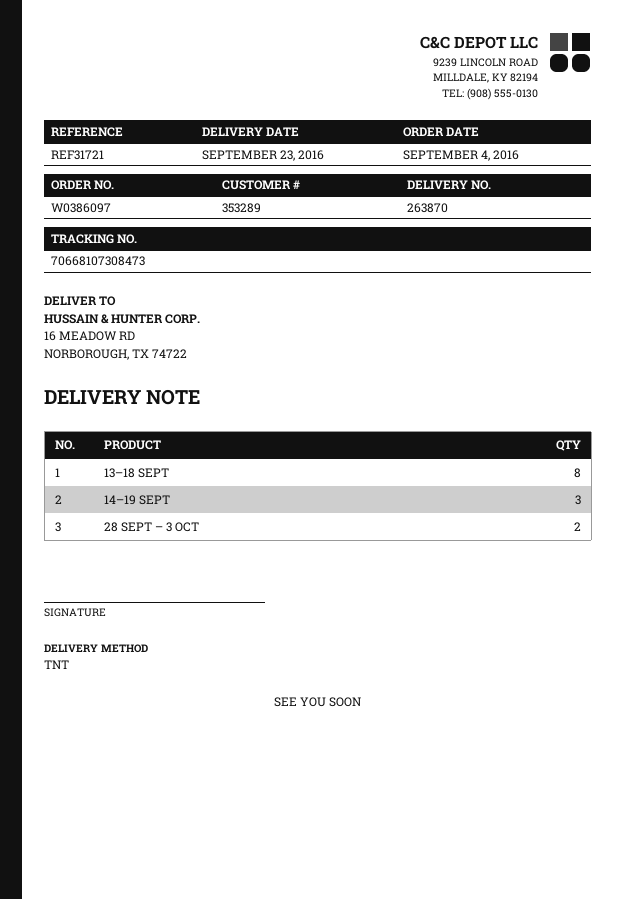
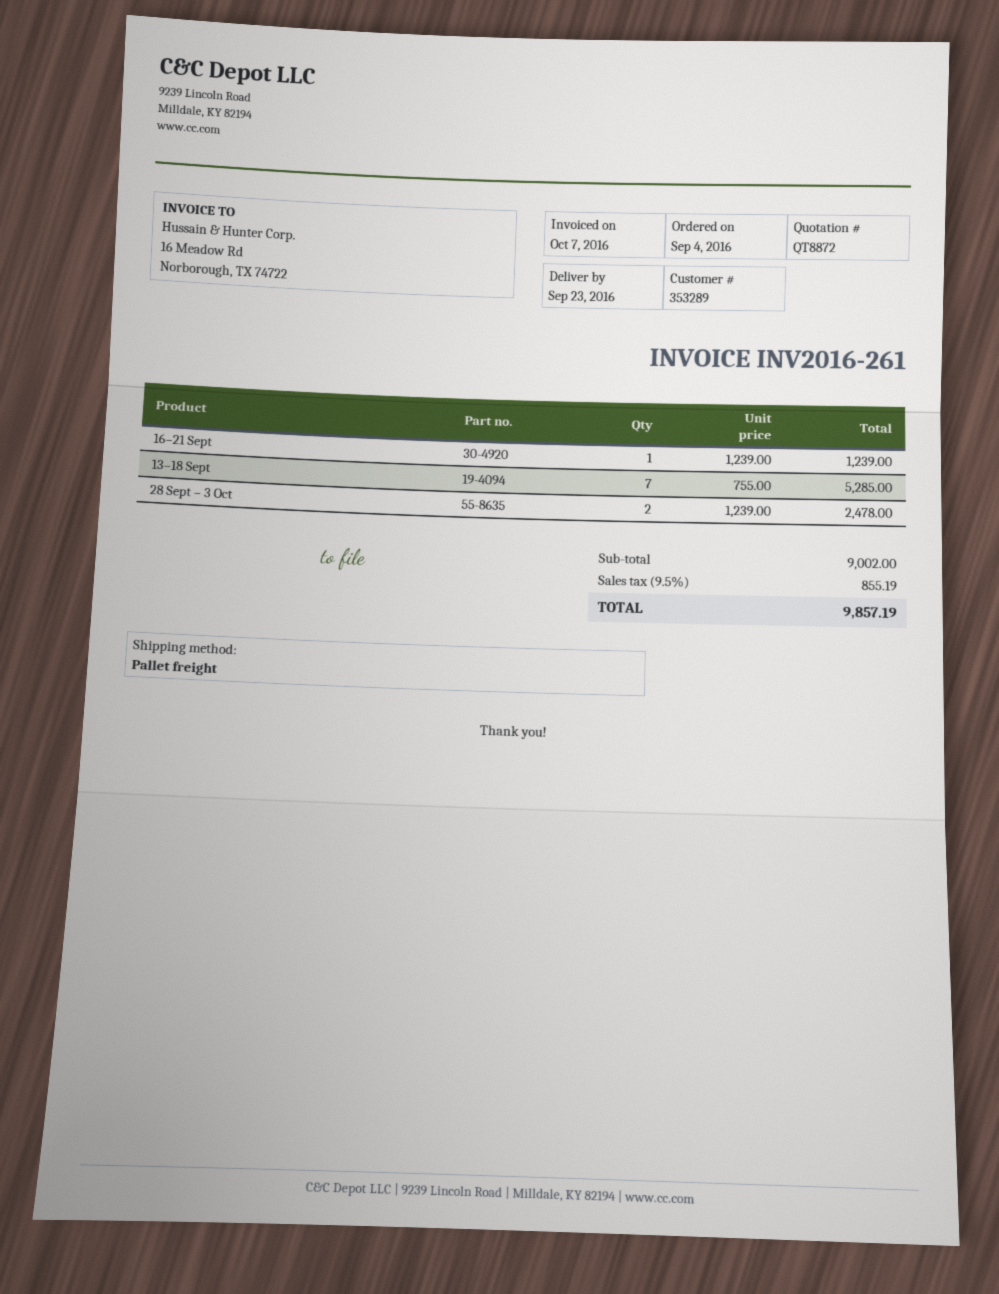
shipping method: TNT -> pallet freight
13–18 SEPT: 8 -> 7
14–19 SEPT: 3 -> none
16–21 Sept: none -> 1

